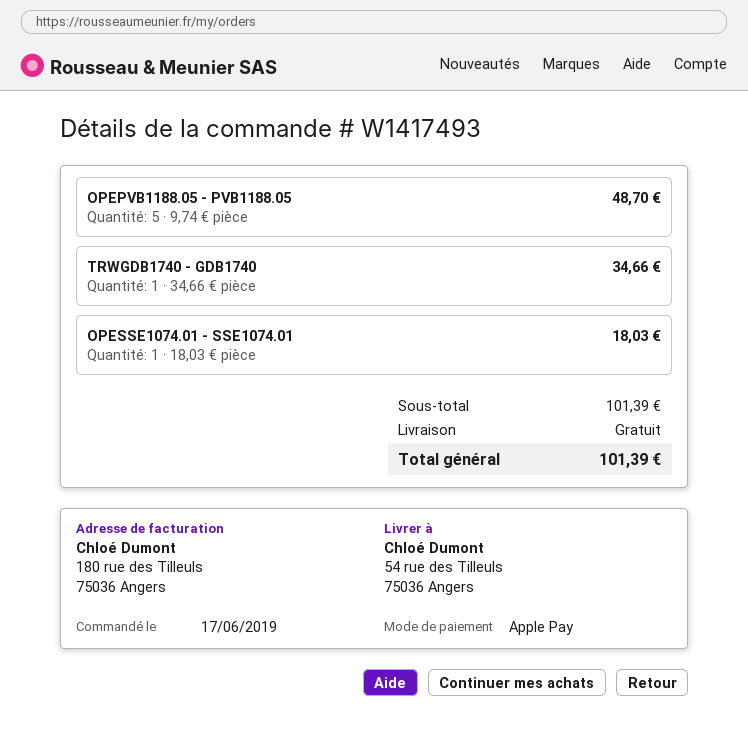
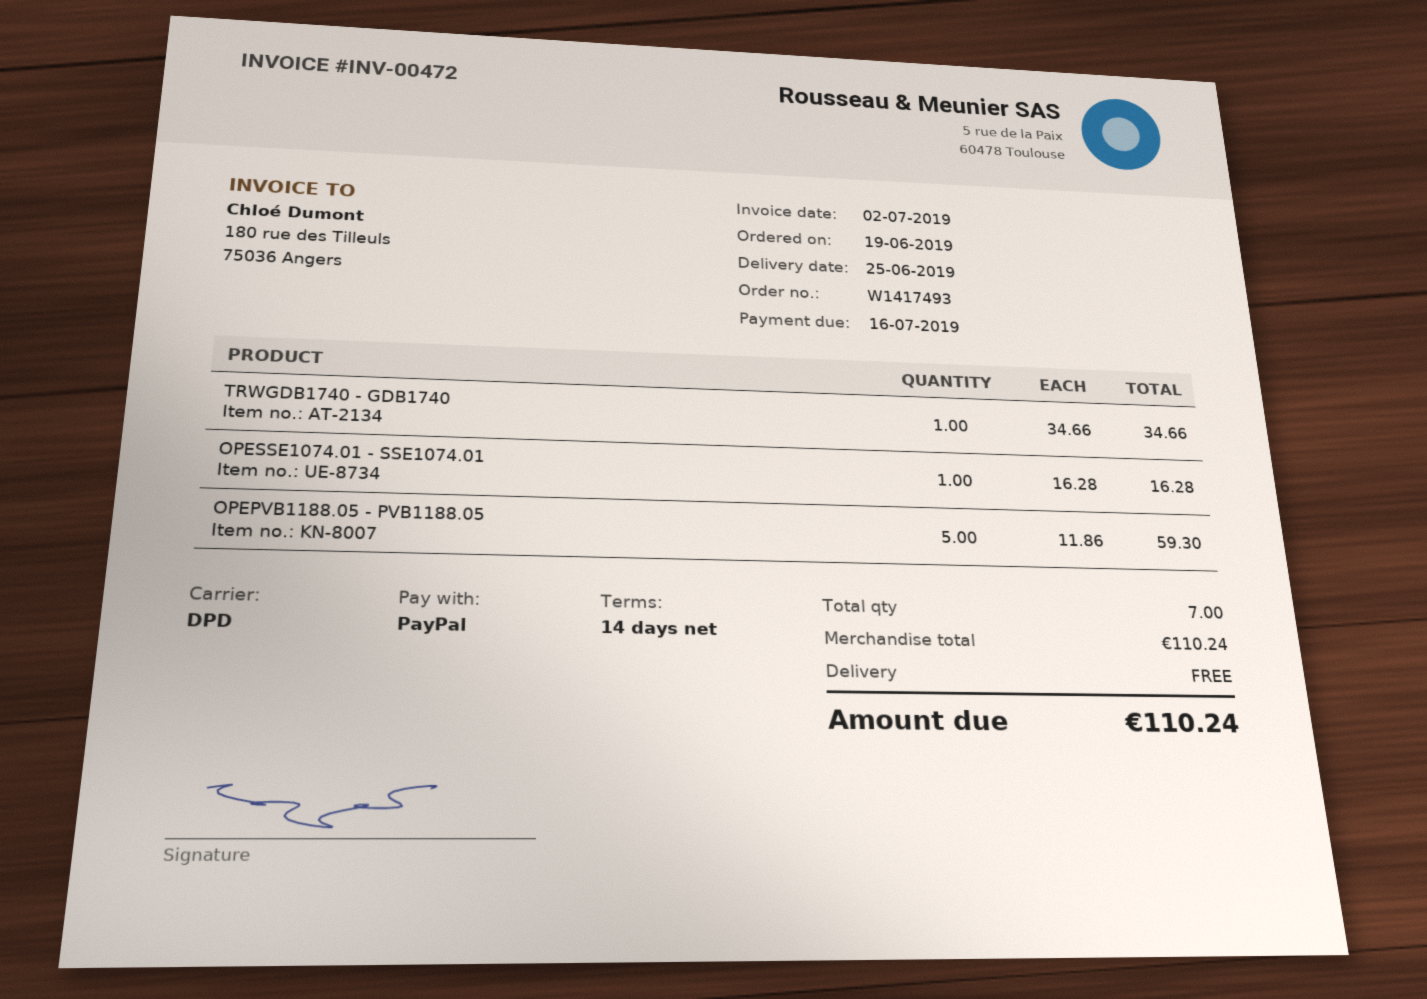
order date: 2019-06-17 -> 2019-06-19
payment method: Apple Pay -> PayPal
OPEPVB1188.05 - PVB1188.05: 5 x 9.74 = 48.70 -> 5 x 11.86 = 59.30
OPESSE1074.01 - SSE1074.01: 1 x 18.03 = 18.03 -> 1 x 16.28 = 16.28
subtotal: 101.39 -> 110.24
total: 101.39 -> 110.24

